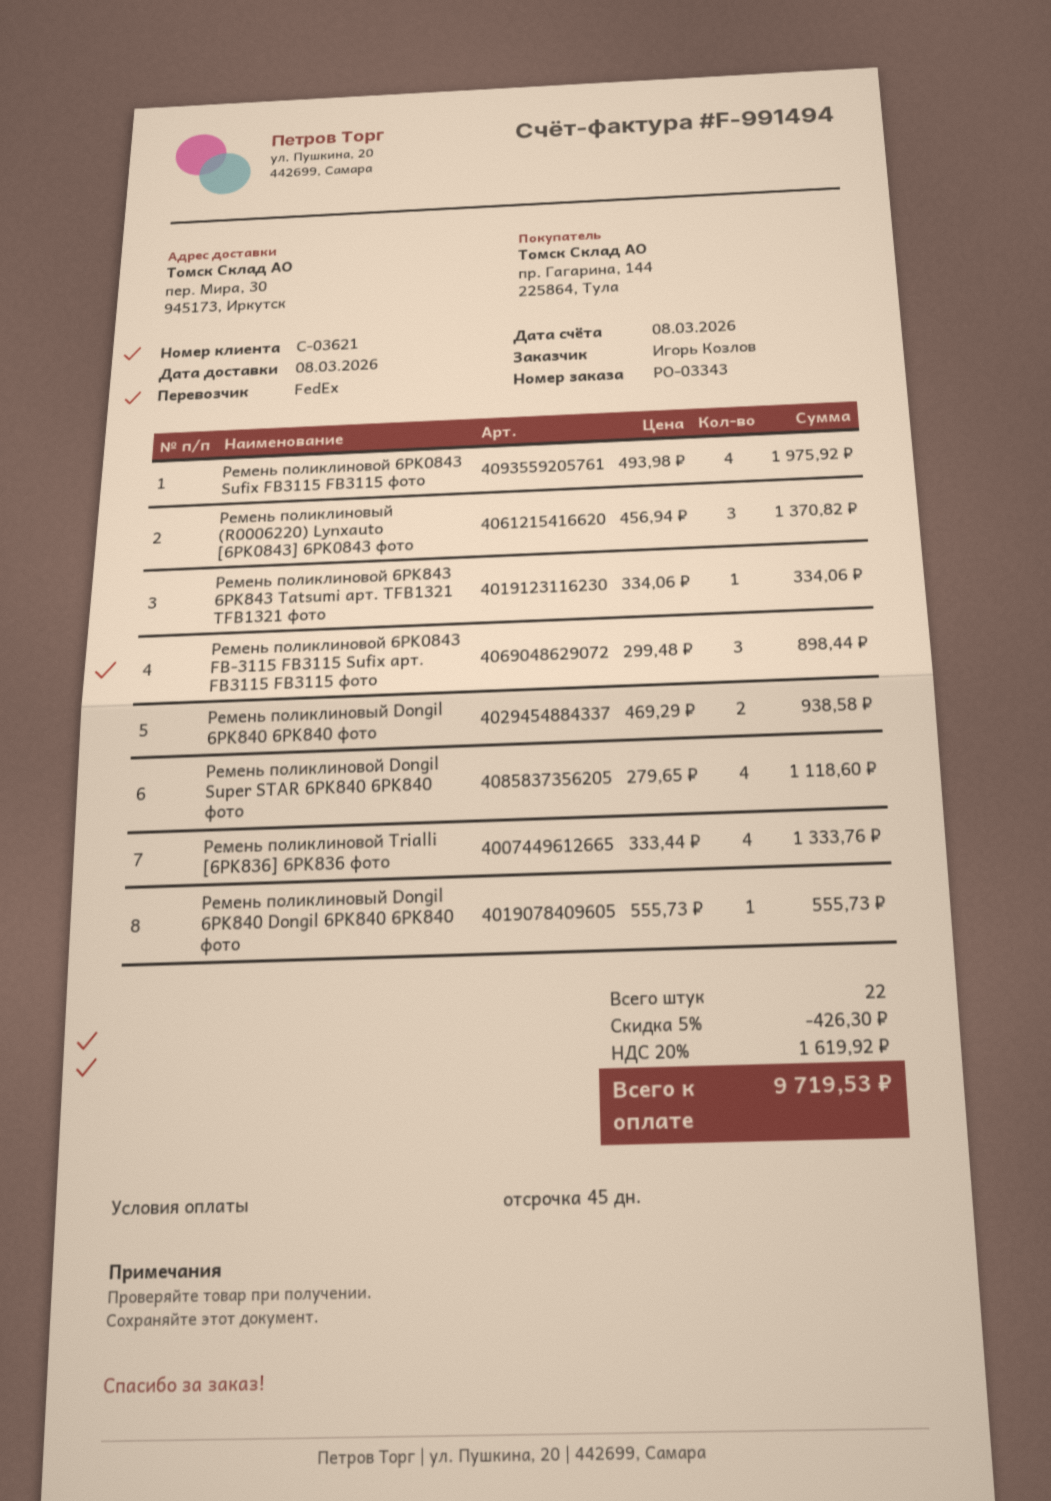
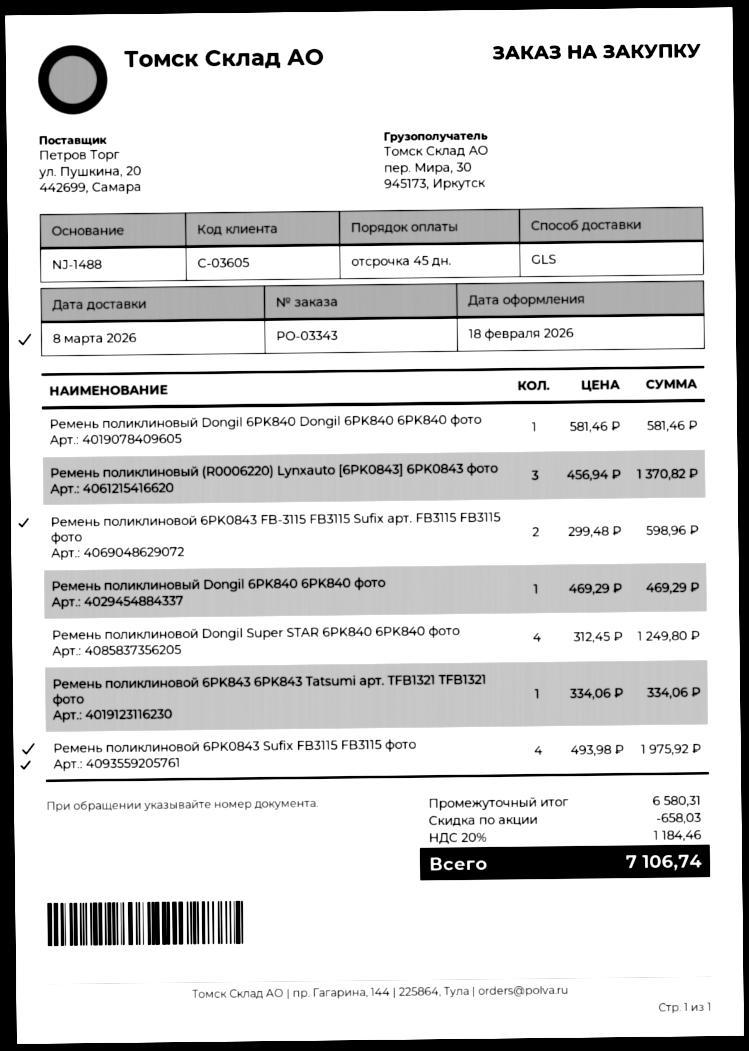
customer number: C-03621 -> C-03605
shipping method: FedEx -> GLS
Ремень поликлиновой 6PK0843 FB-3115 FB3115 Sufix арт. FB3115 FB3115 фото: 3 x 299.48 = 898.44 -> 2 x 299.48 = 598.96
Ремень поликлиновый Dongil 6PK840 6PK840 фото: 2 x 469.29 = 938.58 -> 1 x 469.29 = 469.29
Ремень поликлиновой Dongil Super STAR 6PK840 6PK840 фото: 4 x 279.65 = 1118.60 -> 4 x 312.45 = 1249.80
Ремень поликлиновой Trialli [6PK836] 6PK836 фото: 4 x 333.44 = 1333.76 -> none
Ремень поликлиновый Dongil 6PK840 Dongil 6PK840 6PK840 фото: 1 x 555.73 = 555.73 -> 1 x 581.46 = 581.46
discount: 426.30 -> 658.03
tax: 20% = 1619.92 -> 20% = 1184.46
total: 9719.53 -> 7106.74

